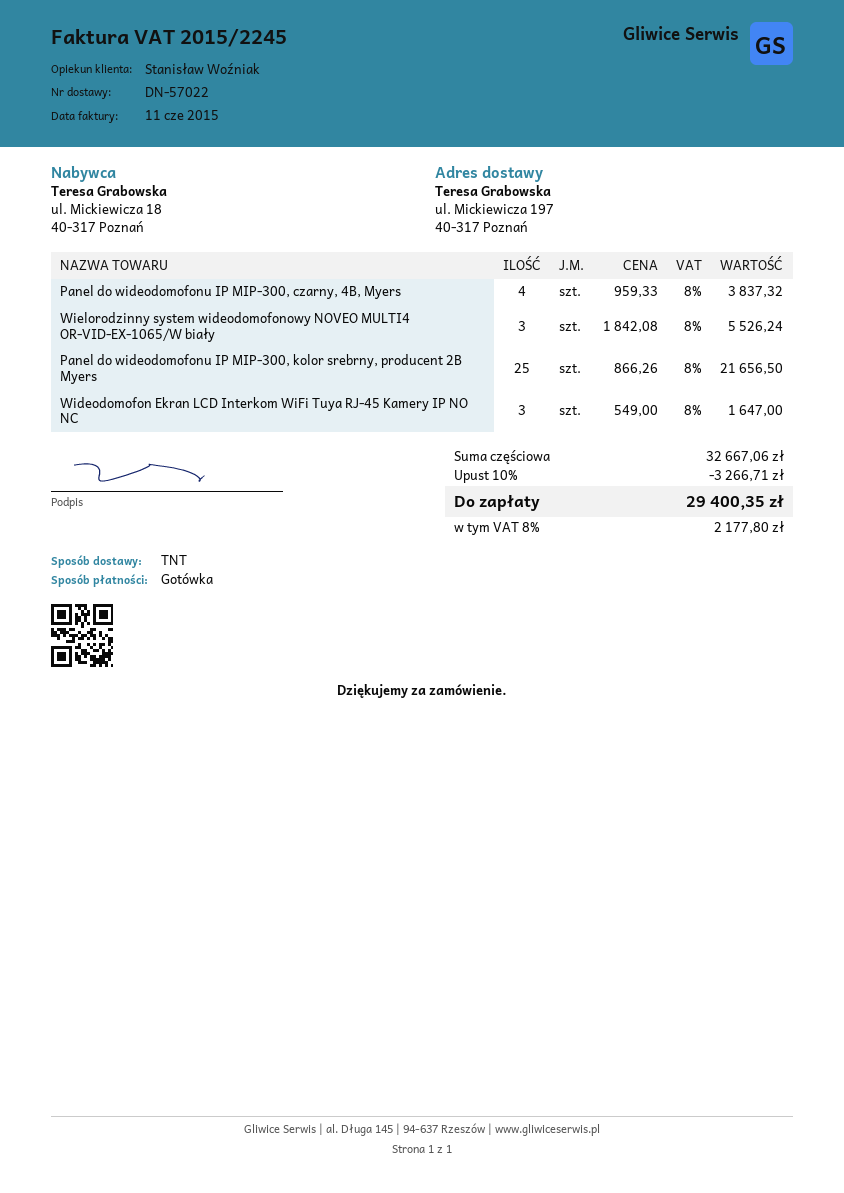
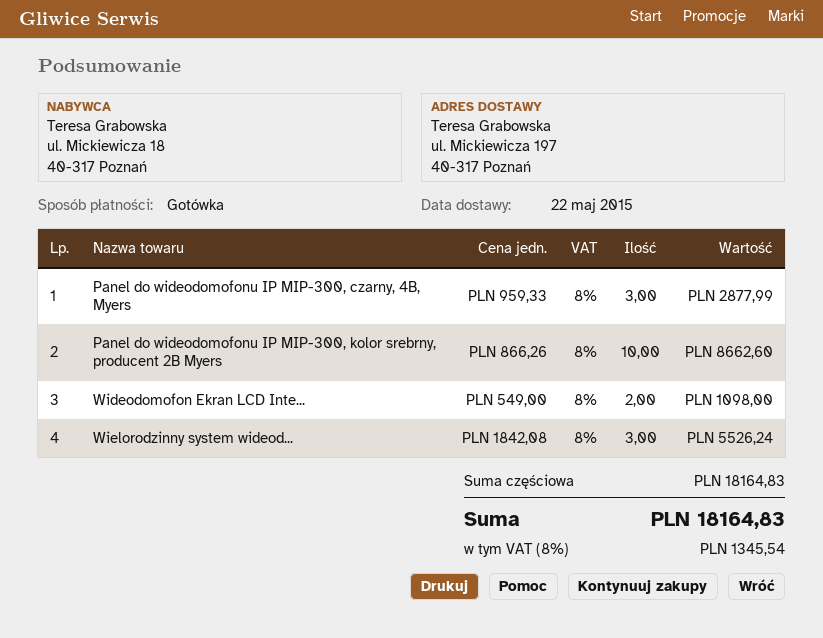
Panel do wideodomofonu IP MIP-300, czarny, 4B, Myers: 4 x 959.33 = 3837.32 -> 3 x 959.33 = 2877.99
Panel do wideodomofonu IP MIP-300, kolor srebrny, producent 2B Myers: 25 x 866.26 = 21656.50 -> 10 x 866.26 = 8662.60
Wideodomofon Ekran LCD Interkom WiFi Tuya RJ-45 Kamery IP NO NC: 3 x 549.00 = 1647.00 -> 2 x 549.00 = 1098.00
subtotal: 32667.06 -> 18164.83
discount: 10% = 3266.71 -> none
tax: 8% = 2177.80 -> 8% = 1345.54
total: 29400.35 -> 18164.83

